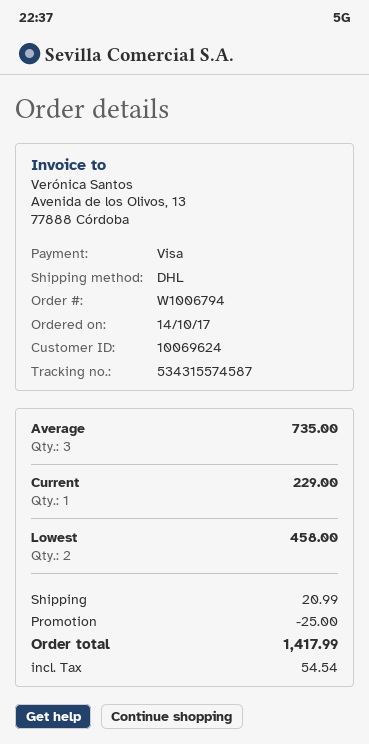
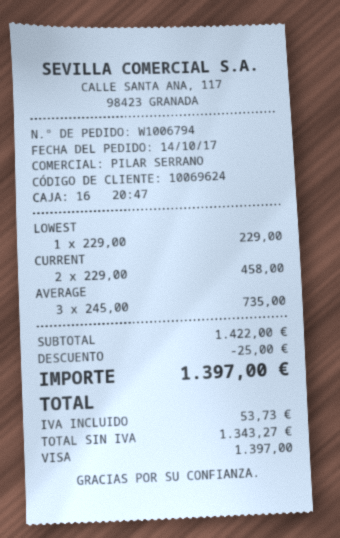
Current: 1 for 229.00 -> 2 for 458.00
Lowest: 2 for 458.00 -> 1 for 229.00
shipping: 20.99 -> none
tax: 54.54 -> 53.73
total: 1417.99 -> 1397.00

